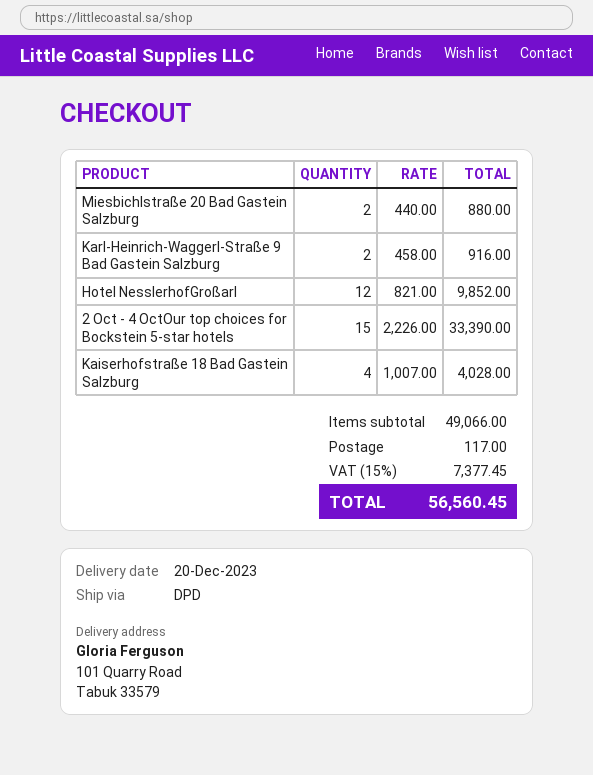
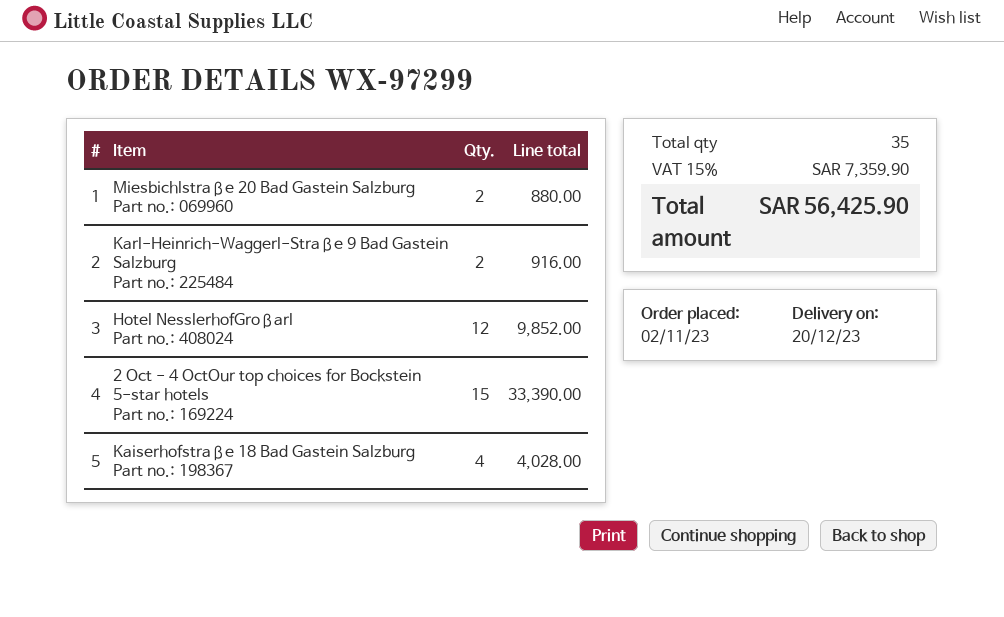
shipping: 117.00 -> none
tax: 15% = 7377.45 -> 15% = 7359.90
total: 56560.45 -> 56425.90

